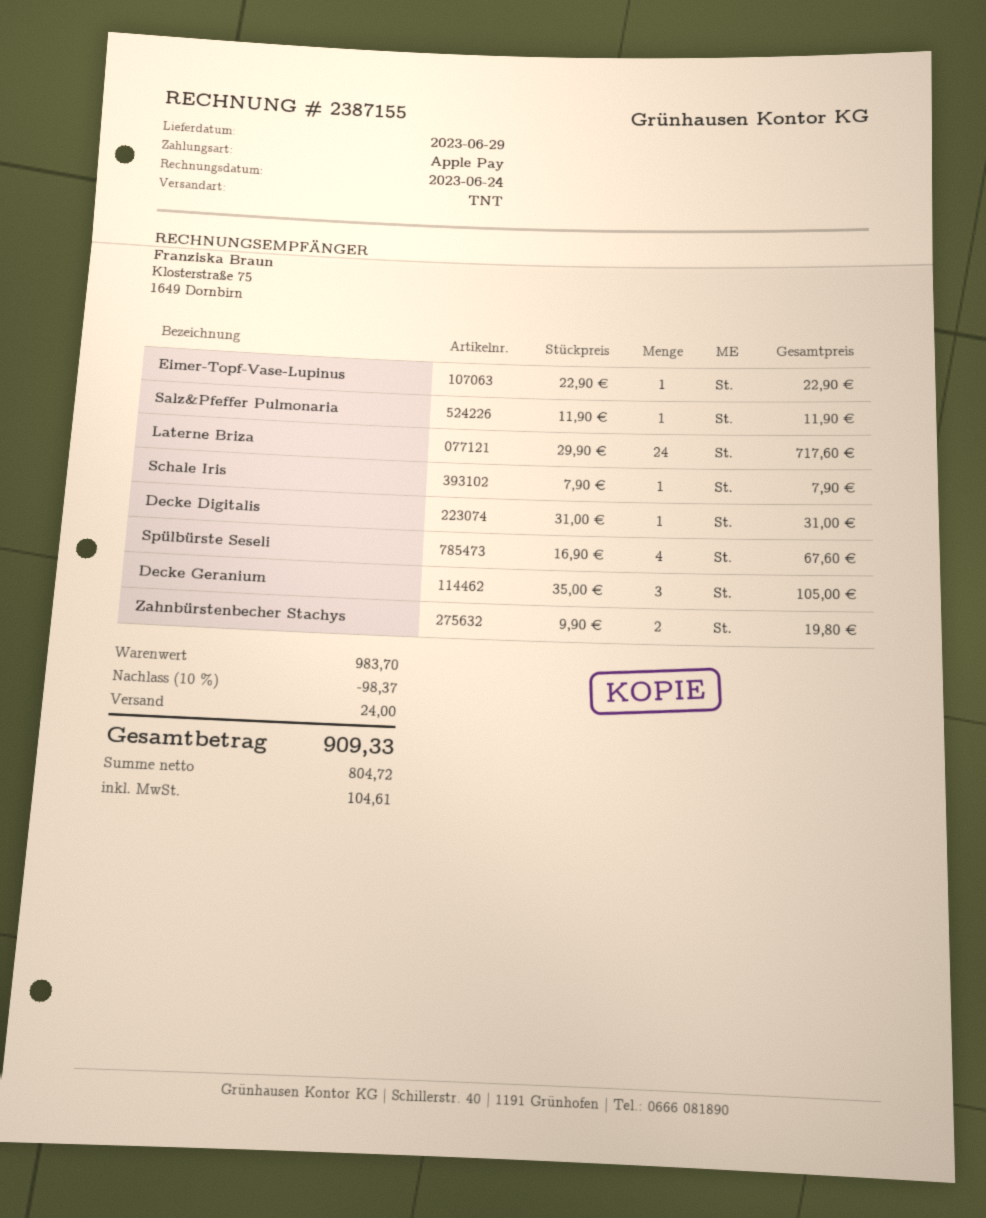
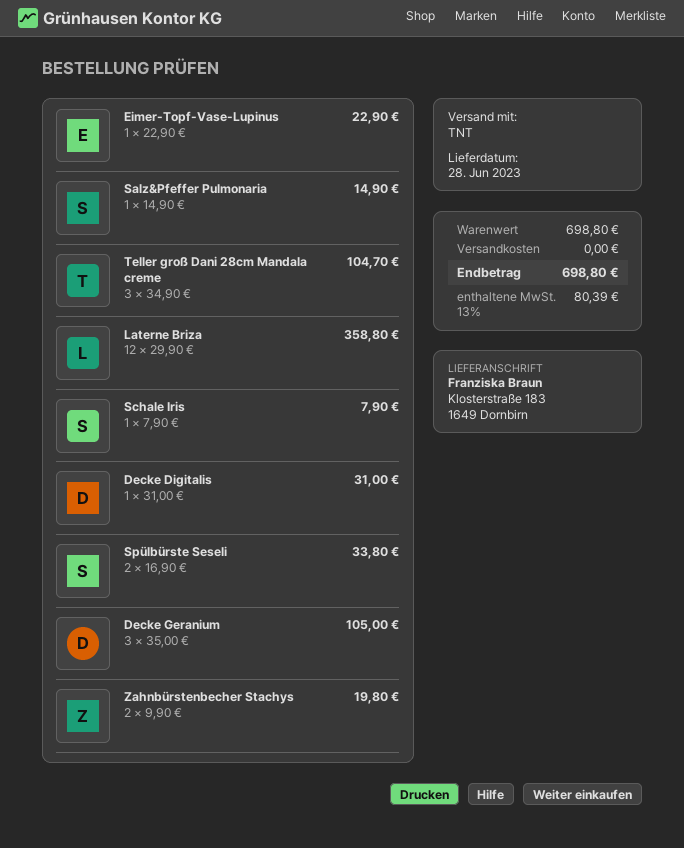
delivery date: 2023-06-29 -> 2023-06-28
Salz&Pfeffer Pulmonaria: 1 x 11.90 = 11.90 -> 1 x 14.90 = 14.90
Laterne Briza: 24 x 29.90 = 717.60 -> 12 x 29.90 = 358.80
Spülbürste Seseli: 4 x 16.90 = 67.60 -> 2 x 16.90 = 33.80
Teller groß Dani 28cm Mandala creme: none -> 3 x 34.90 = 104.70
subtotal: 983.70 -> 698.80
discount: 10% = 98.37 -> none
shipping: 24.00 -> 0.00
tax: 104.61 -> 80.39
total: 909.33 -> 698.80

